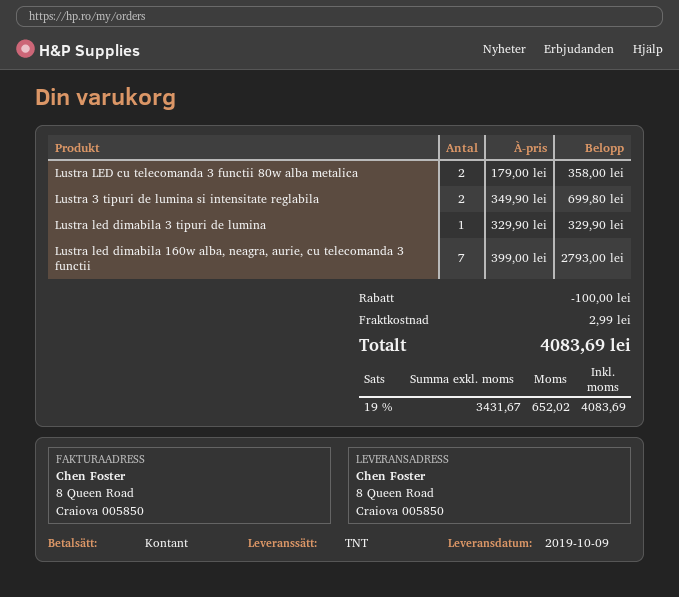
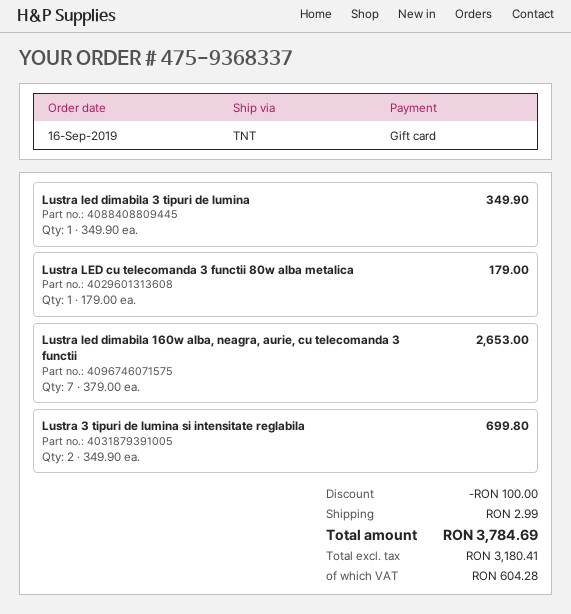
payment method: cash -> gift card
Lustra LED cu telecomanda 3 functii 80w alba metalica: 2 x 179.00 = 358.00 -> 1 x 179.00 = 179.00
Lustra led dimabila 3 tipuri de lumina: 1 x 329.90 = 329.90 -> 1 x 349.90 = 349.90
Lustra led dimabila 160w alba, neagra, aurie, cu telecomanda 3 functii: 7 x 399.00 = 2793.00 -> 7 x 379.00 = 2653.00
net: 3431.67 -> 3180.41
tax: 652.02 -> 604.28
total: 4083.69 -> 3784.69

